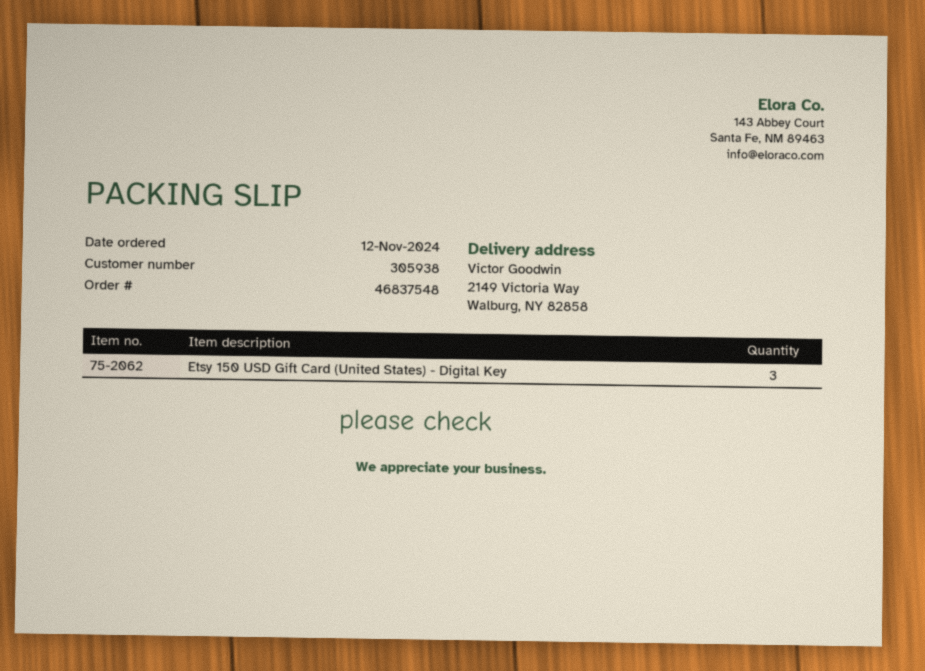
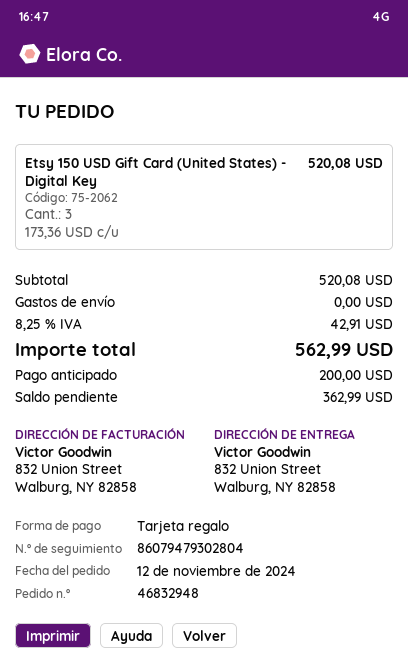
order number: 46837548 -> 46832948
ship to: 2149 Victoria Way, Walburg, NY 82858 -> 832 Union Street, Walburg, NY 82858

